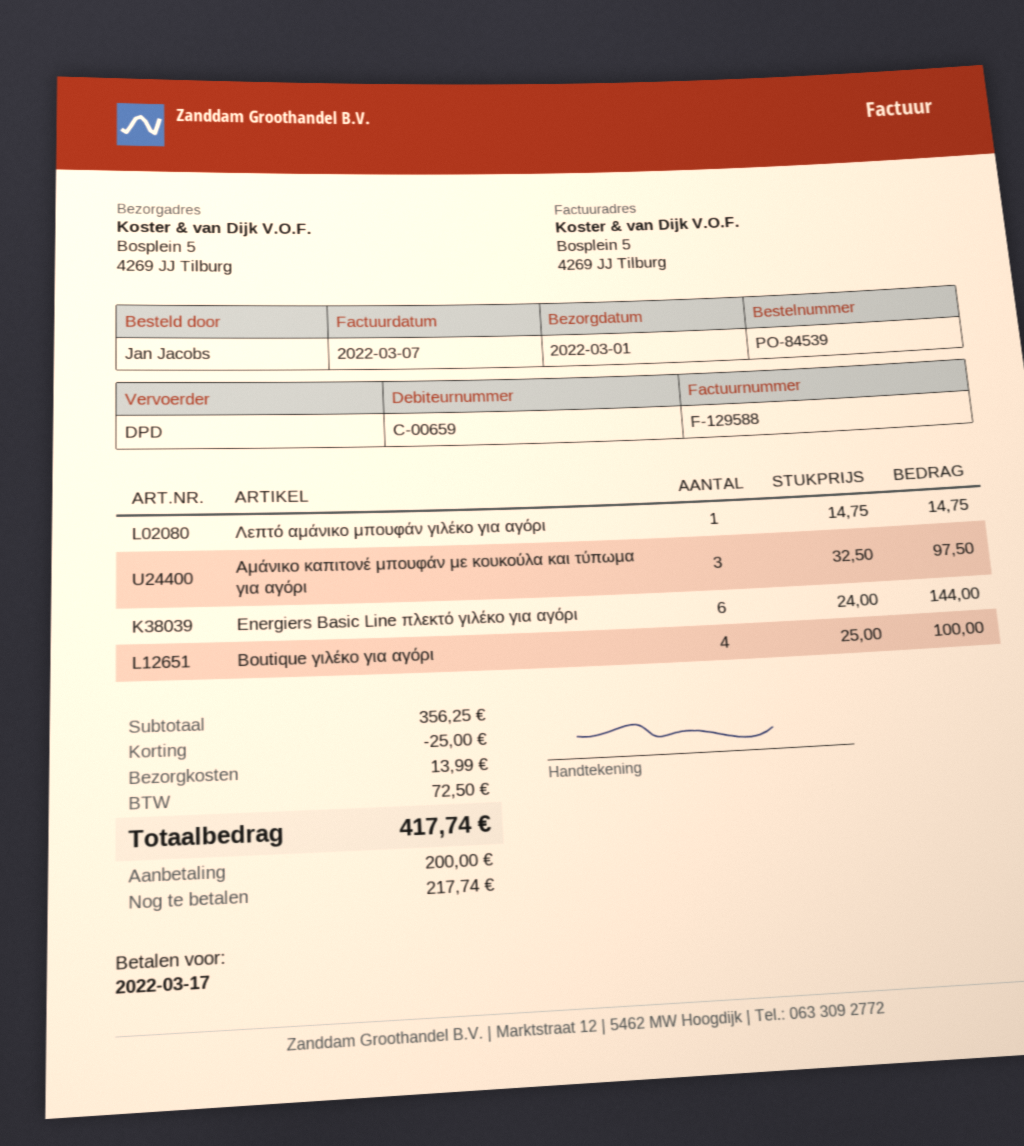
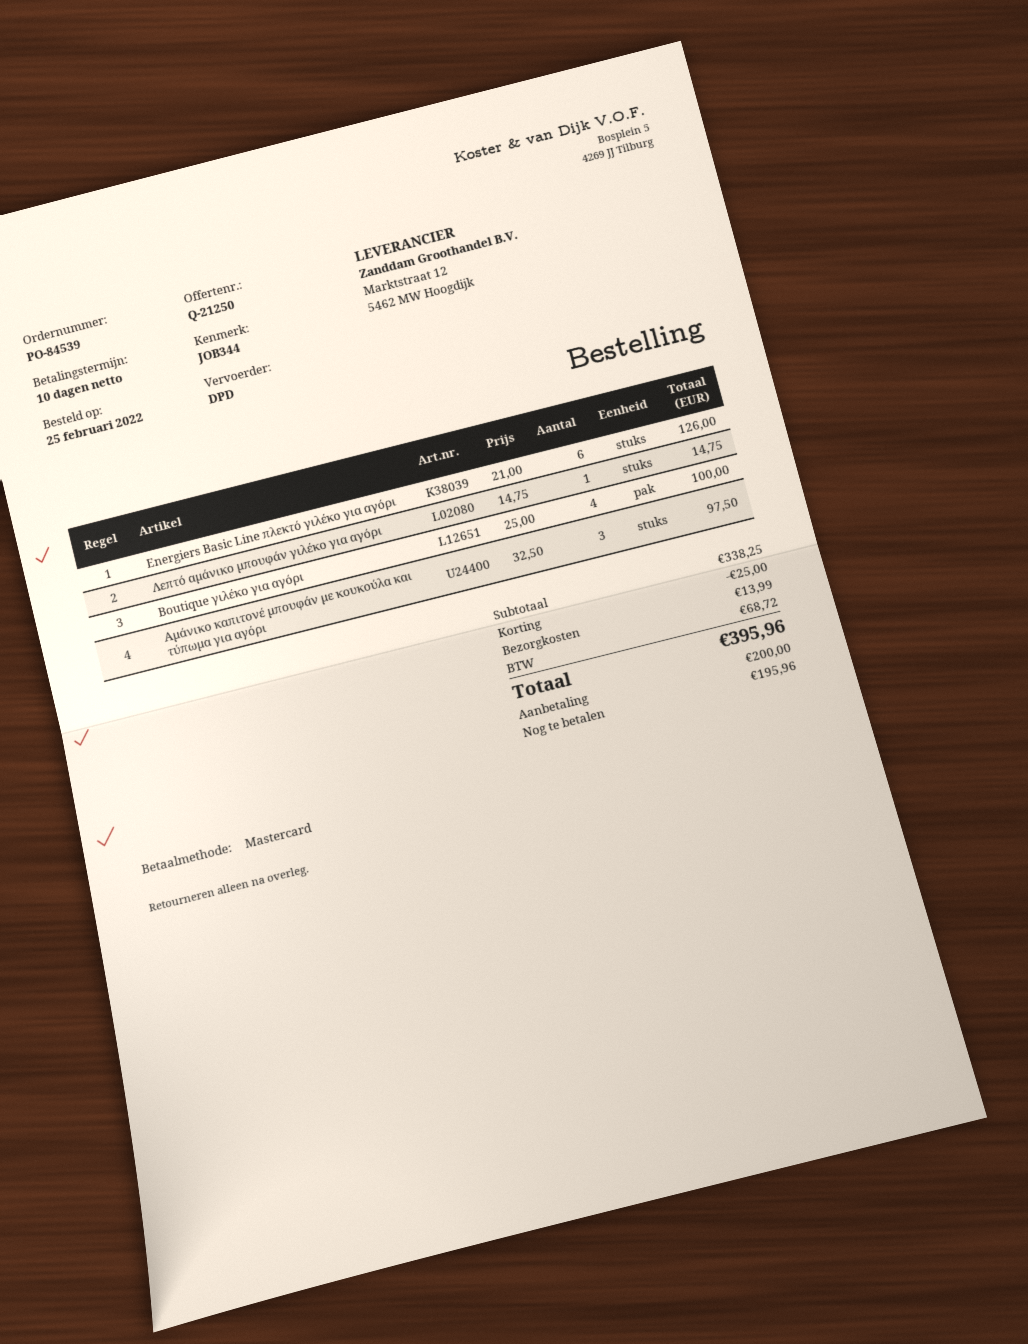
Energiers Basic Line πλεκτό γιλέκο για αγόρι: 6 x 24.00 = 144.00 -> 6 x 21.00 = 126.00
subtotal: 356.25 -> 338.25
tax: 72.50 -> 68.72
total: 417.74 -> 395.96
balance: 217.74 -> 195.96

